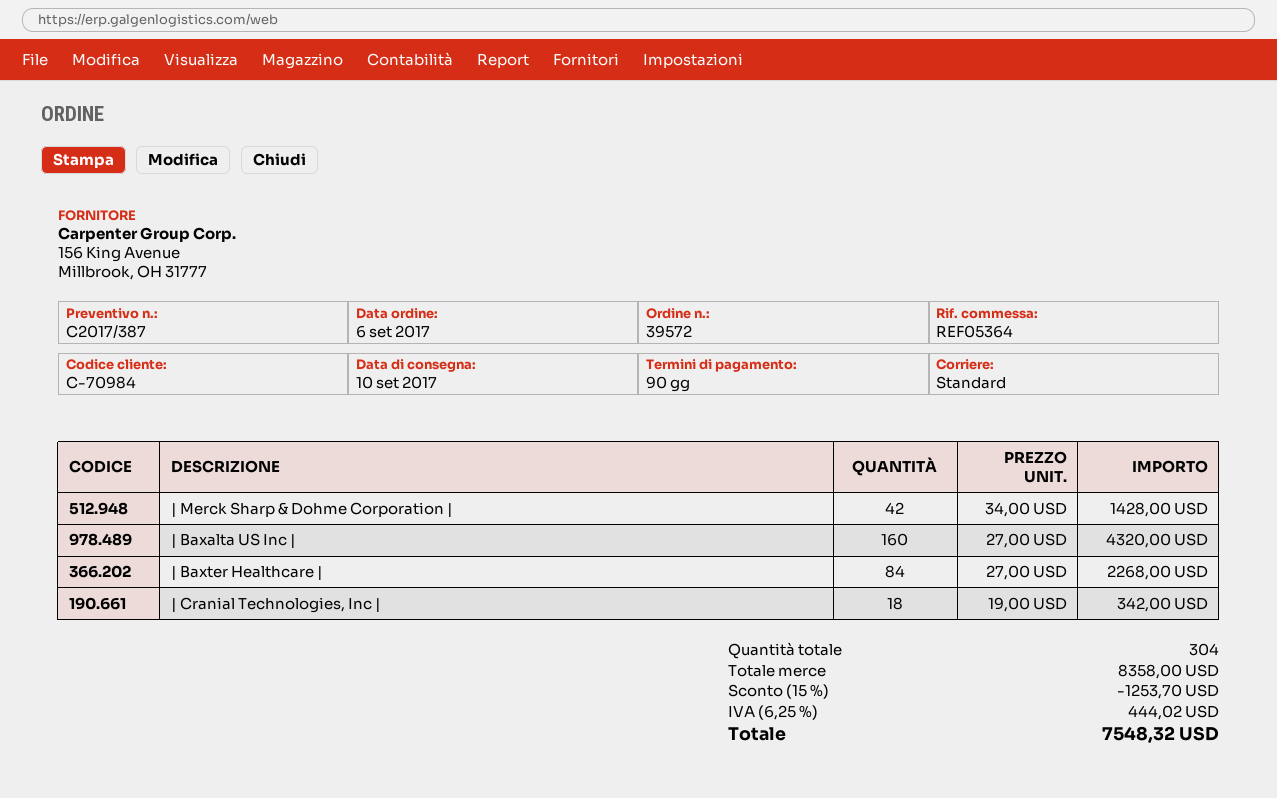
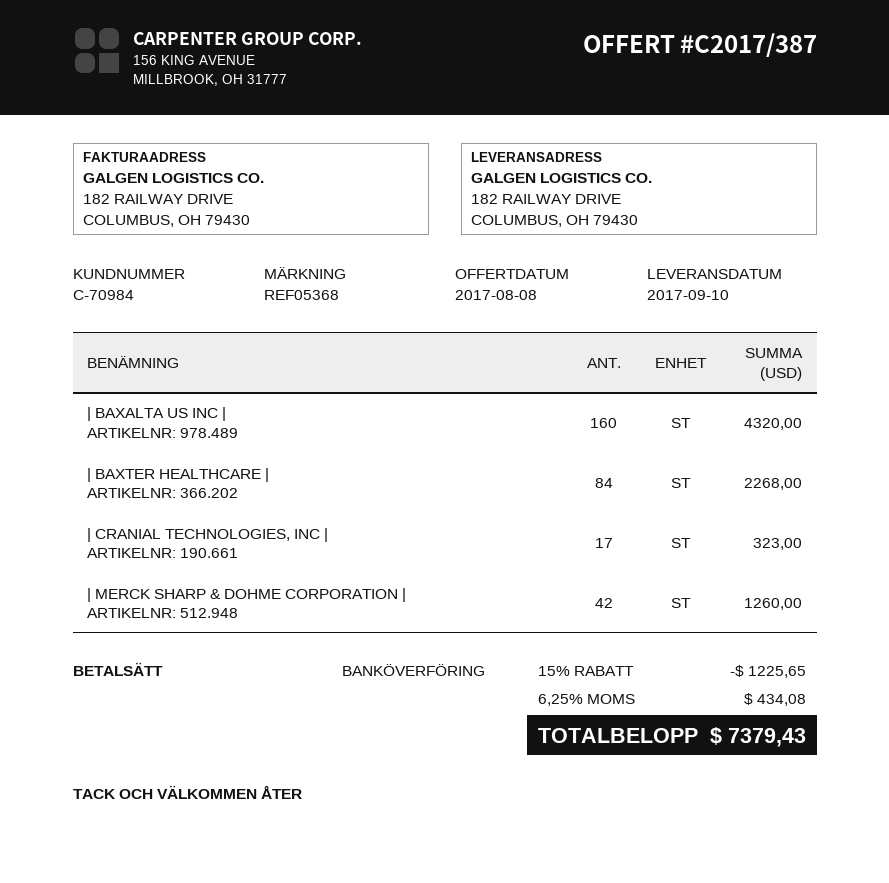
reference: REF05364 -> REF05368
| Merck Sharp & Dohme Corporation |: 42 for 1428.00 -> 42 for 1260.00
| Cranial Technologies, Inc |: 18 for 342.00 -> 17 for 323.00
discount: 15% = 1253.70 -> 15% = 1225.65
tax: 6.25% = 444.02 -> 6.25% = 434.08
total: 7548.32 -> 7379.43

